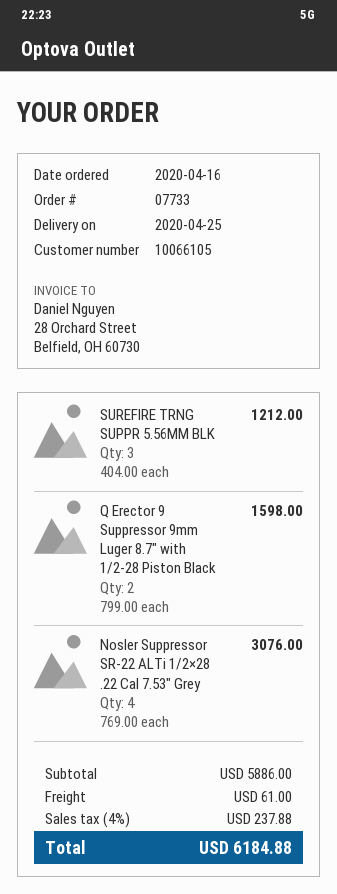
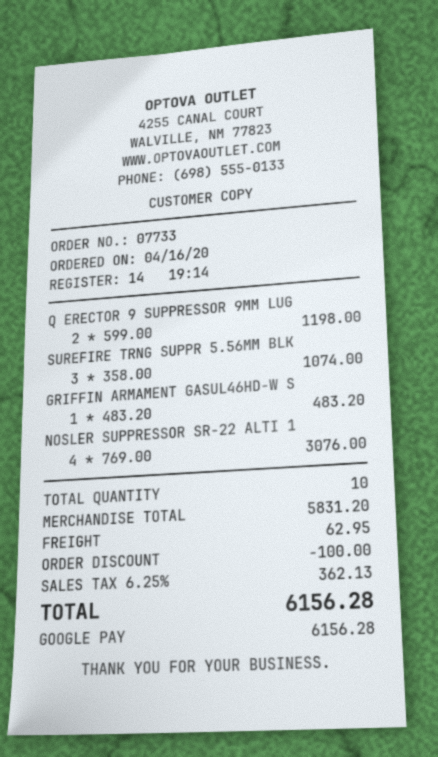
SUREFIRE TRNG SUPPR 5.56MM BLK: 3 x 404.00 = 1212.00 -> 3 x 358.00 = 1074.00
Q Erector 9 Suppressor 9mm Luger 8.7″ with 1/2-28 Piston Black: 2 x 799.00 = 1598.00 -> 2 x 599.00 = 1198.00
GRIFFIN ARMAMENT GASUL46HD-W S: none -> 1 x 483.20 = 483.20
subtotal: 5886.00 -> 5831.20
discount: none -> 100.00
shipping: 61.00 -> 62.95
tax: 4% = 237.88 -> 6.25% = 362.13
total: 6184.88 -> 6156.28

